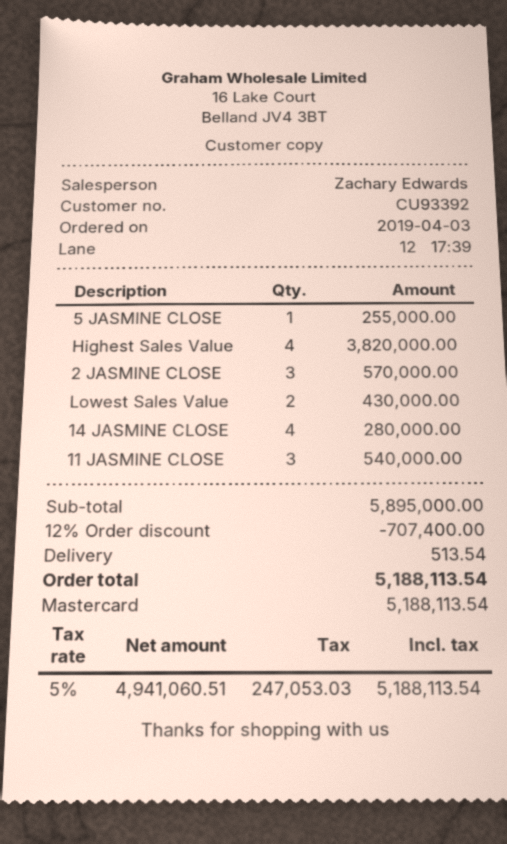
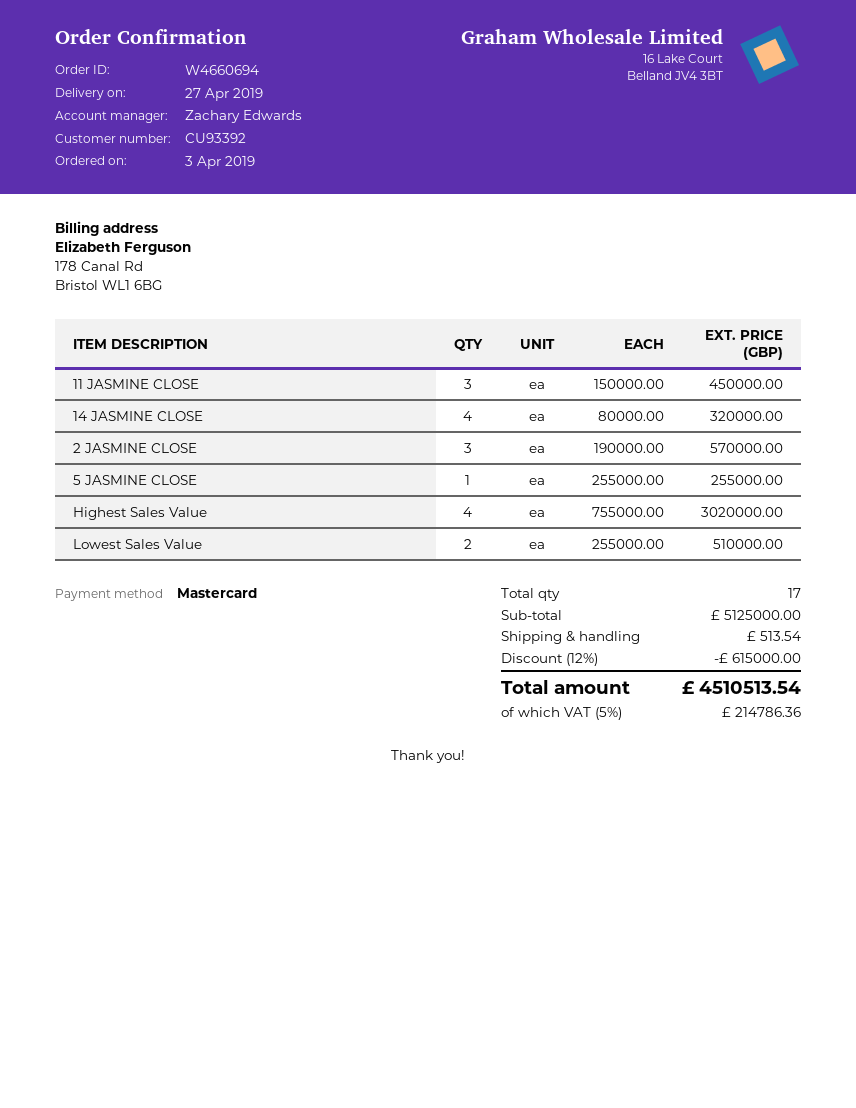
Highest Sales Value: 4 for 3820000.00 -> 4 for 3020000.00
Lowest Sales Value: 2 for 430000.00 -> 2 for 510000.00
14 JASMINE CLOSE: 4 for 280000.00 -> 4 for 320000.00
11 JASMINE CLOSE: 3 for 540000.00 -> 3 for 450000.00
subtotal: 5895000.00 -> 5125000.00
discount: 12% = 707400.00 -> 12% = 615000.00
tax: 5% = 247053.03 -> 5% = 214786.36
total: 5188113.54 -> 4510513.54

